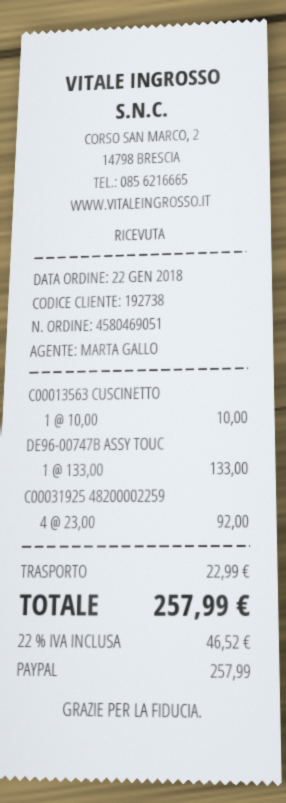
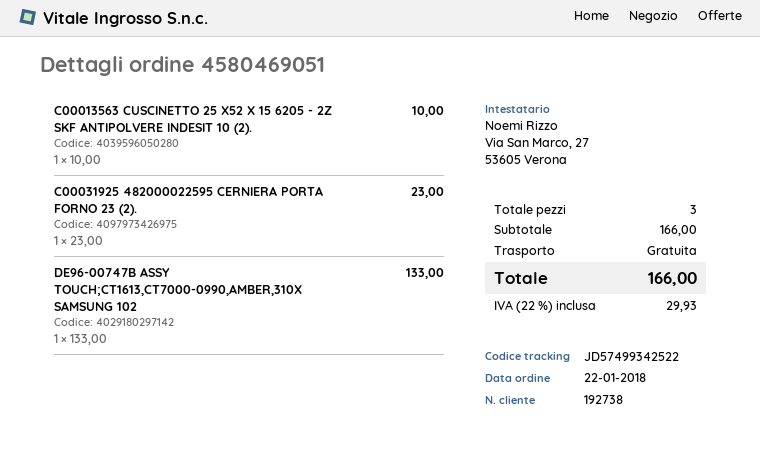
C00031925 48200002259: 4 x 23.00 = 92.00 -> 1 x 23.00 = 23.00
shipping: 22.99 -> 0.00
tax: 22% = 46.52 -> 22% = 29.93
total: 257.99 -> 166.00

